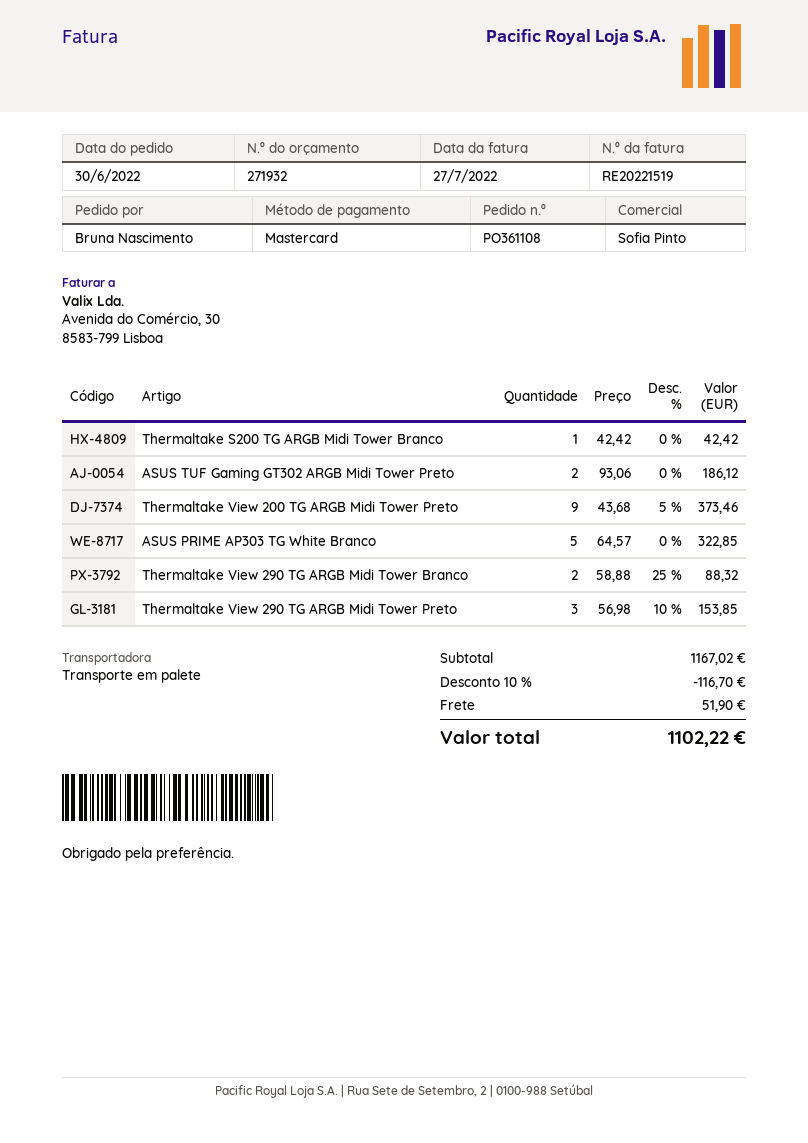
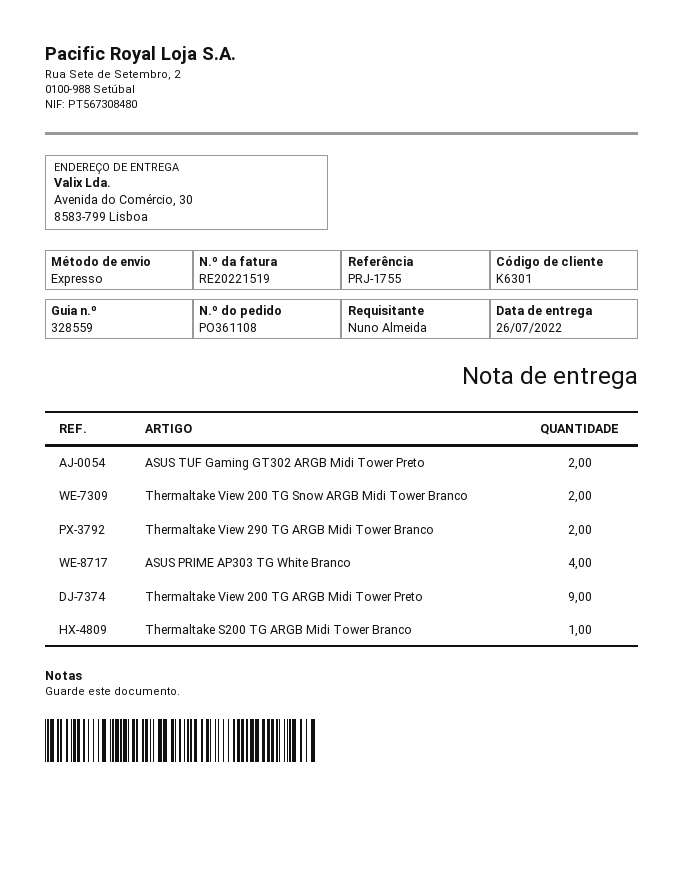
ordered by: Bruna Nascimento -> Nuno Almeida
shipping method: pallet freight -> express
ASUS PRIME AP303 TG White Branco: 5 -> 4
Thermaltake View 290 TG ARGB Midi Tower Preto: 3 -> none
Thermaltake View 200 TG Snow ARGB Midi Tower Branco: none -> 2

